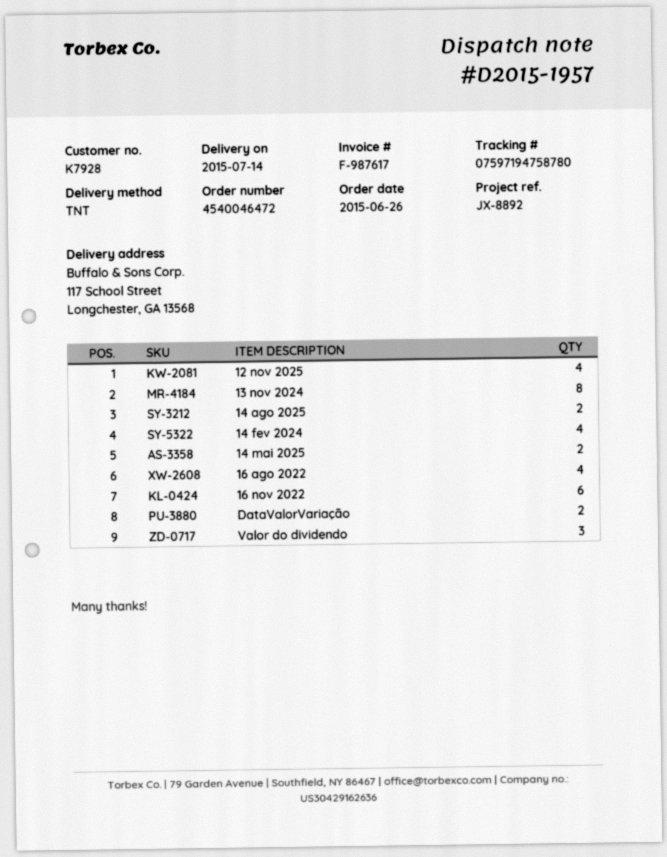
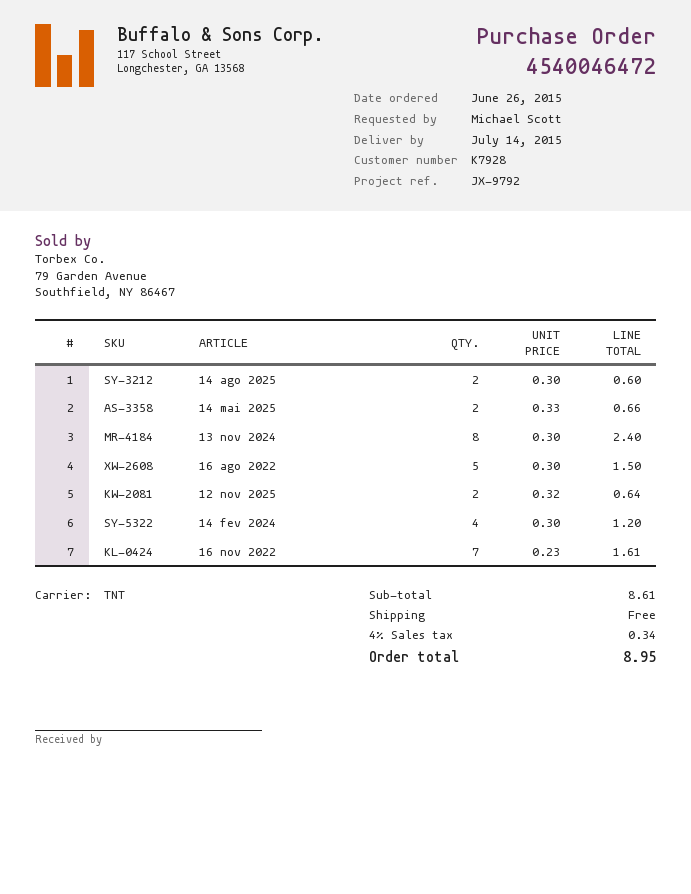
reference: JX-8892 -> JX-9792
12 nov 2025: 4 -> 2
16 ago 2022: 4 -> 5
16 nov 2022: 6 -> 7
DataValorVariação: 2 -> none
Valor do dividendo: 3 -> none

